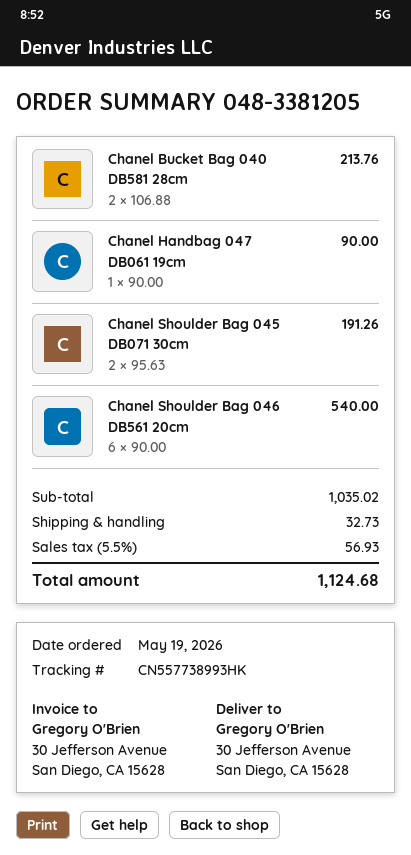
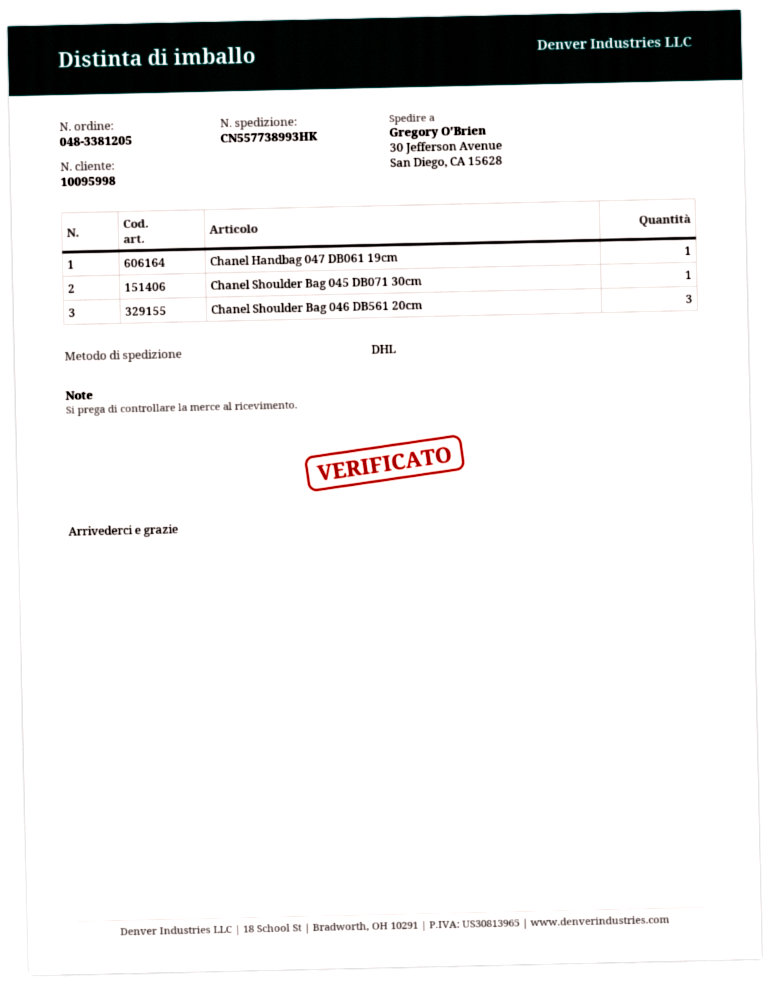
Chanel Bucket Bag 040 DB581 28cm: 2 -> none
Chanel Shoulder Bag 045 DB071 30cm: 2 -> 1
Chanel Shoulder Bag 046 DB561 20cm: 6 -> 3

